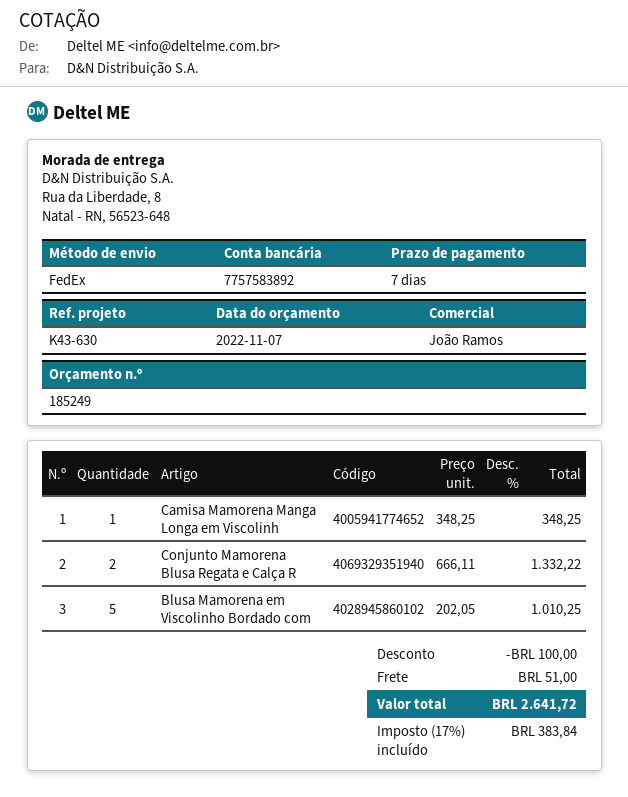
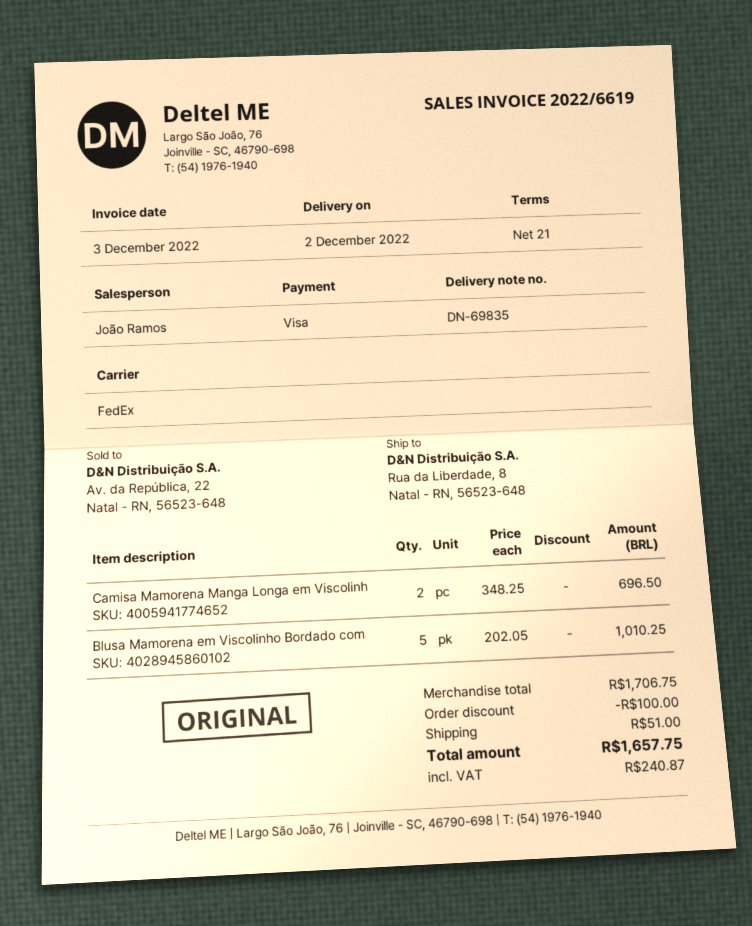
payment terms: 7 days -> 21 days
Camisa Mamorena Manga Longa em Viscolinh: 1 x 348.25 = 348.25 -> 2 x 348.25 = 696.50
Conjunto Mamorena Blusa Regata e Calça R: 2 x 666.11 = 1332.22 -> none
tax: 383.84 -> 240.87
total: 2641.72 -> 1657.75

